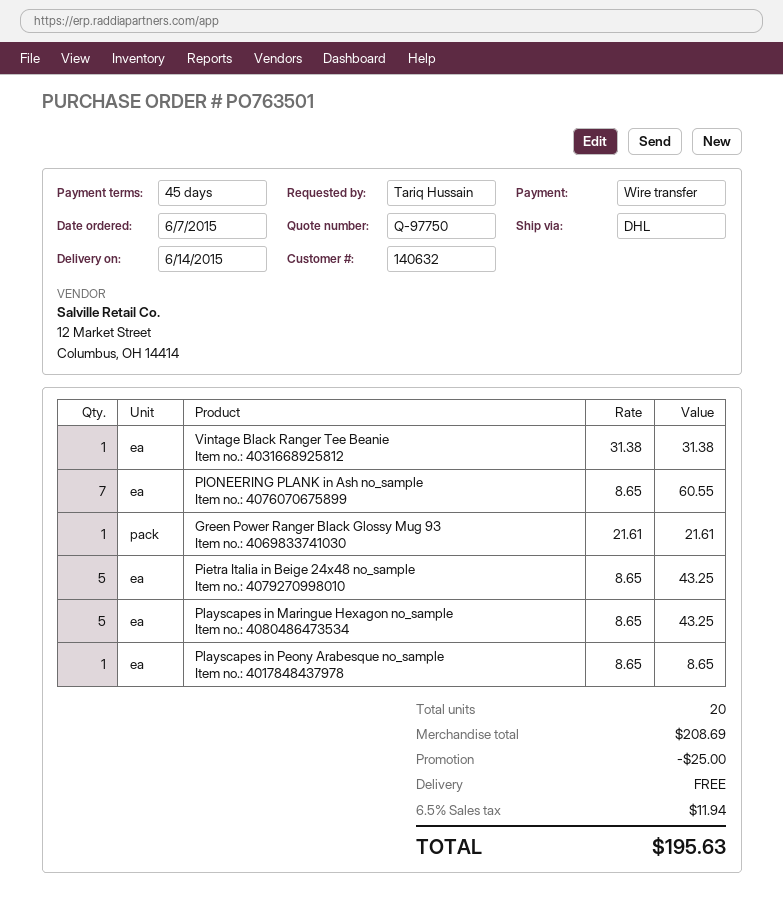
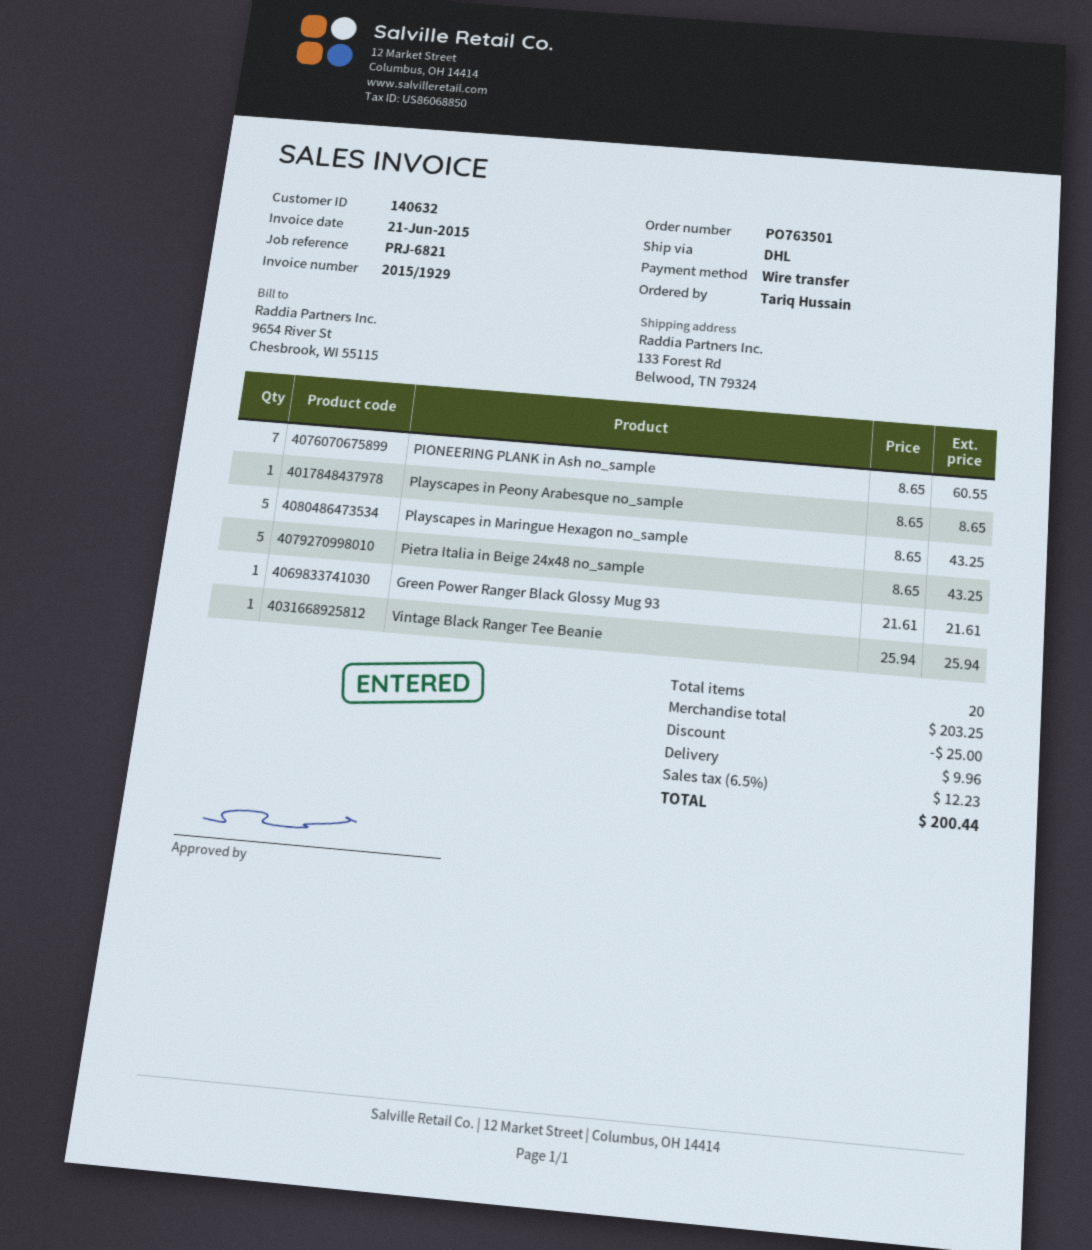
Vintage Black Ranger Tee Beanie: 1 x 31.38 = 31.38 -> 1 x 25.94 = 25.94
subtotal: 208.69 -> 203.25
shipping: 0.00 -> 9.96
tax: 6.5% = 11.94 -> 6.5% = 12.23
total: 195.63 -> 200.44

